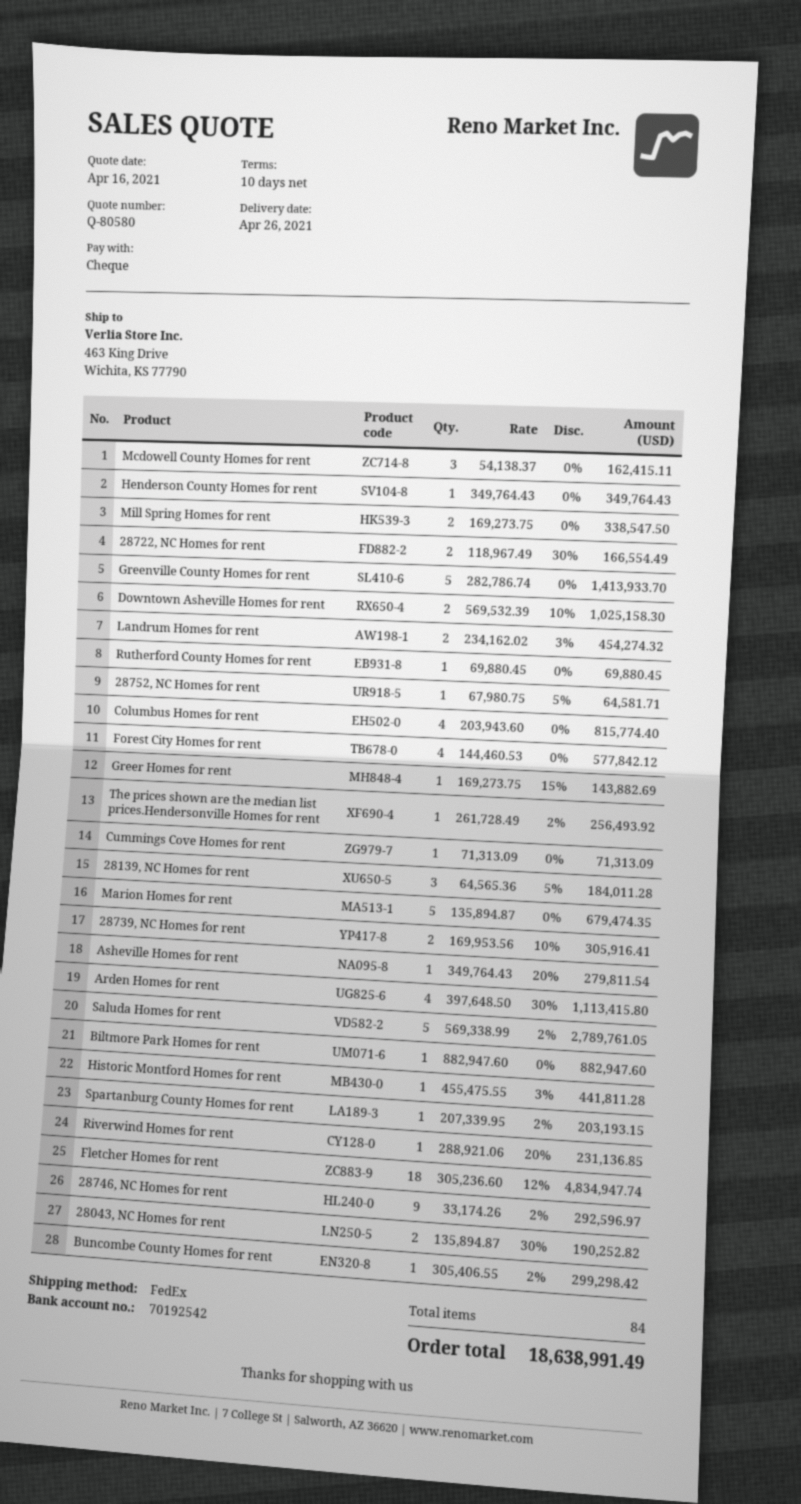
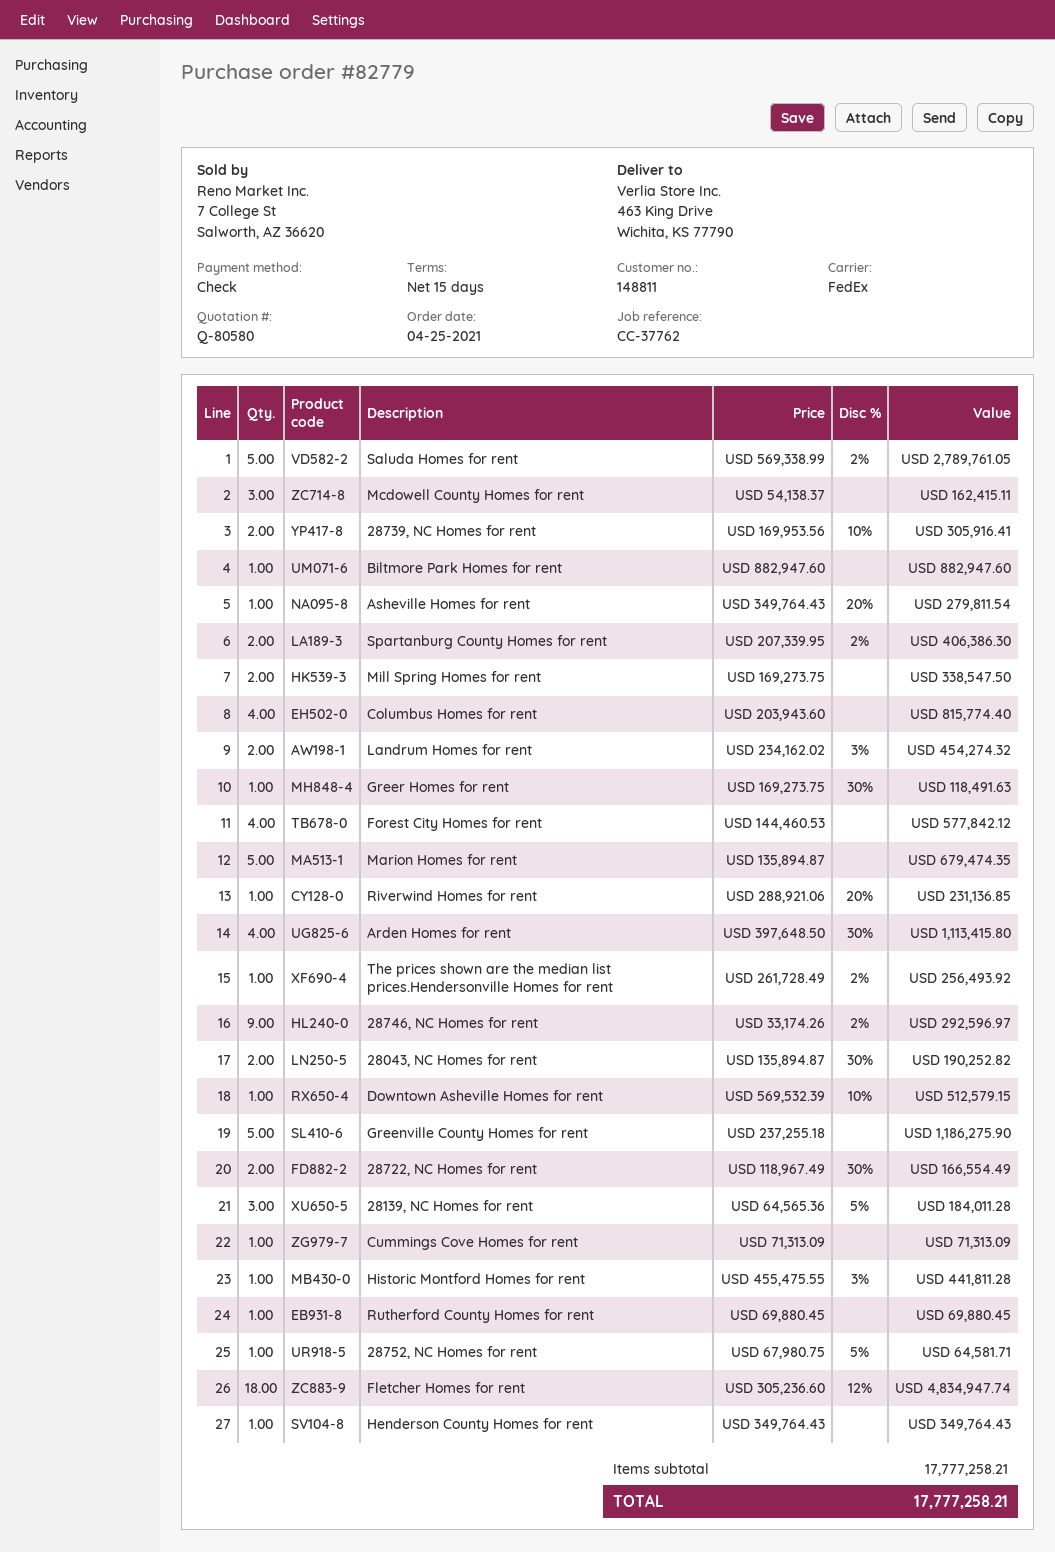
payment terms: 10 days -> 15 days
Greenville County Homes for rent: 5 x 282786.74 = 1413933.70 -> 5 x 237255.18 = 1186275.90
Downtown Asheville Homes for rent: 2 x 569532.39 - 10% = 1025158.30 -> 1 x 569532.39 - 10% = 512579.15
Greer Homes for rent: 1 x 169273.75 - 15% = 143882.69 -> 1 x 169273.75 - 30% = 118491.63
Spartanburg County Homes for rent: 1 x 207339.95 - 2% = 203193.15 -> 2 x 207339.95 - 2% = 406386.30
Buncombe County Homes for rent: 1 x 305406.55 - 2% = 299298.42 -> none
total: 18638991.49 -> 17777258.21

